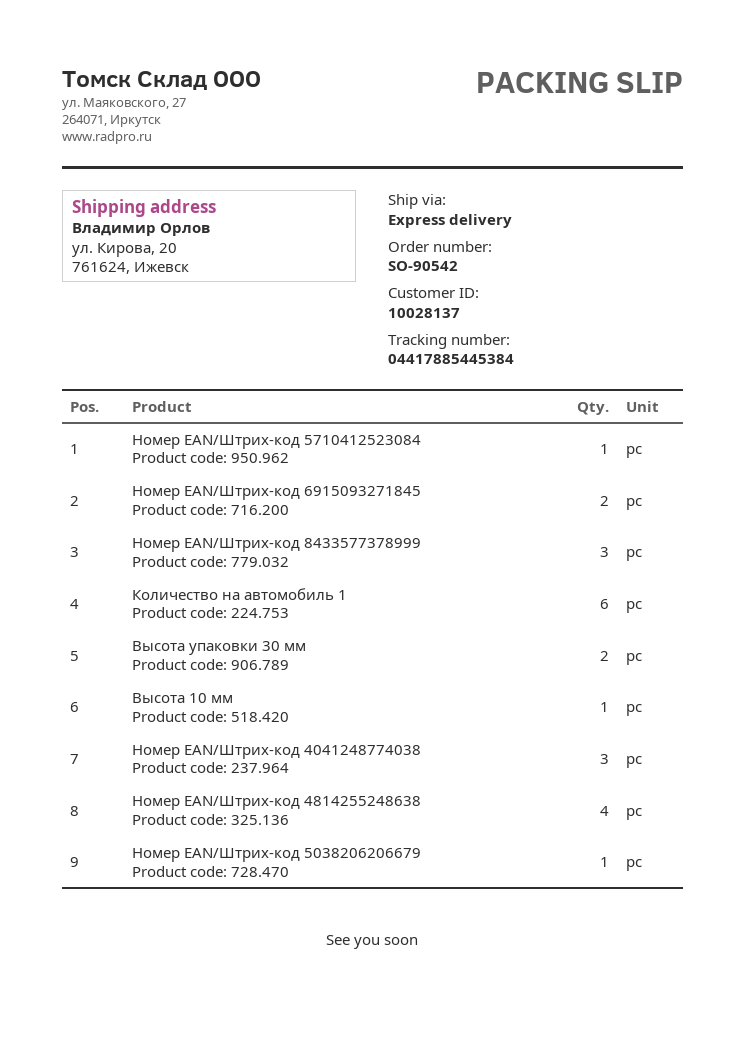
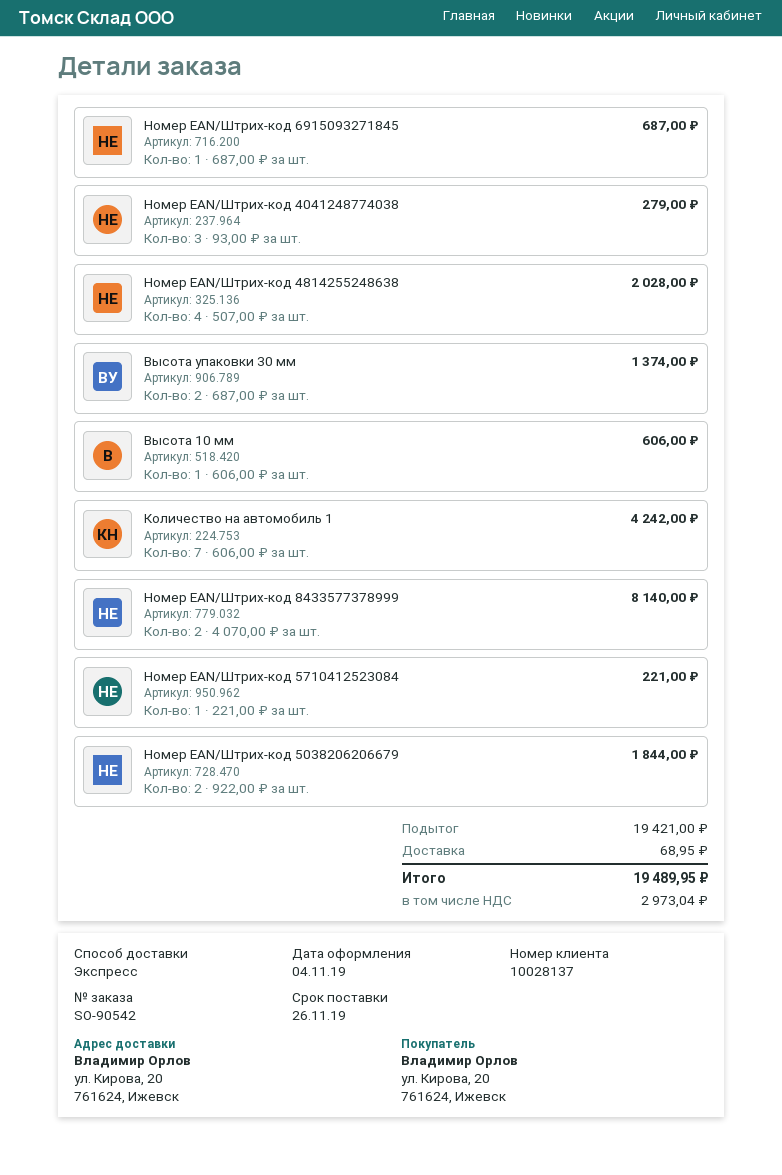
Номер EAN/Штрих-код 6915093271845: 2 -> 1
Номер EAN/Штрих-код 8433577378999: 3 -> 2
Количество на автомобиль 1: 6 -> 7
Номер EAN/Штрих-код 5038206206679: 1 -> 2

